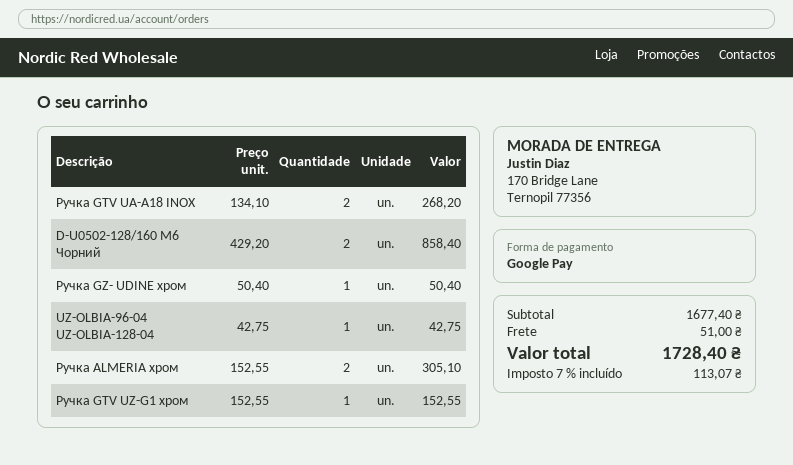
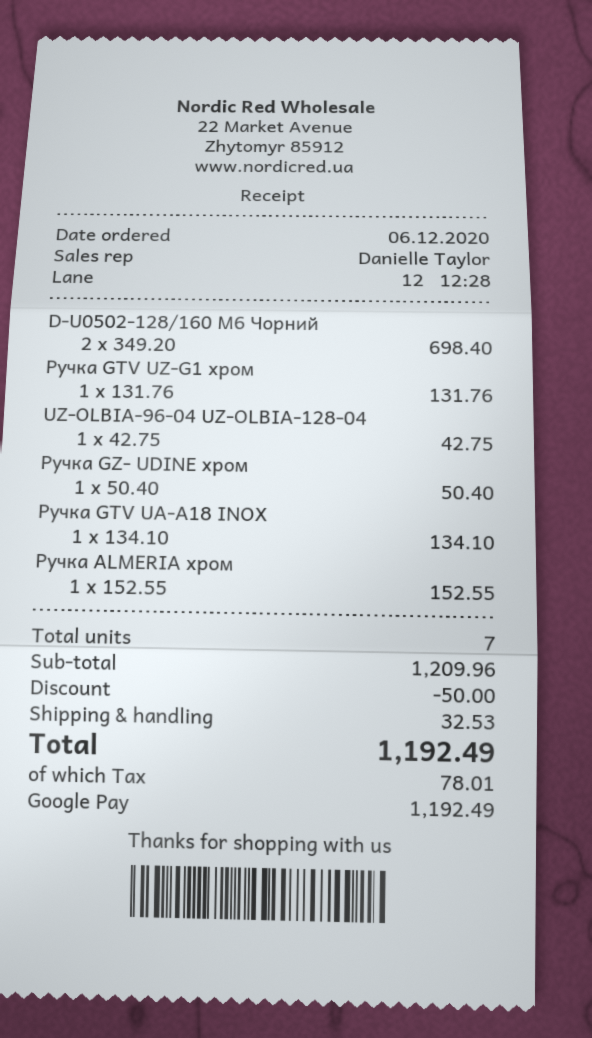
Ручка GTV UA-A18 INOX: 2 x 134.10 = 268.20 -> 1 x 134.10 = 134.10
D-U0502-128/160 M6 Чорний: 2 x 429.20 = 858.40 -> 2 x 349.20 = 698.40
Ручка ALMERIA хром: 2 x 152.55 = 305.10 -> 1 x 152.55 = 152.55
Ручка GTV UZ-G1 хром: 1 x 152.55 = 152.55 -> 1 x 131.76 = 131.76
subtotal: 1677.40 -> 1209.96
discount: none -> 50.00
shipping: 51.00 -> 32.53
tax: 113.07 -> 78.01
total: 1728.40 -> 1192.49

